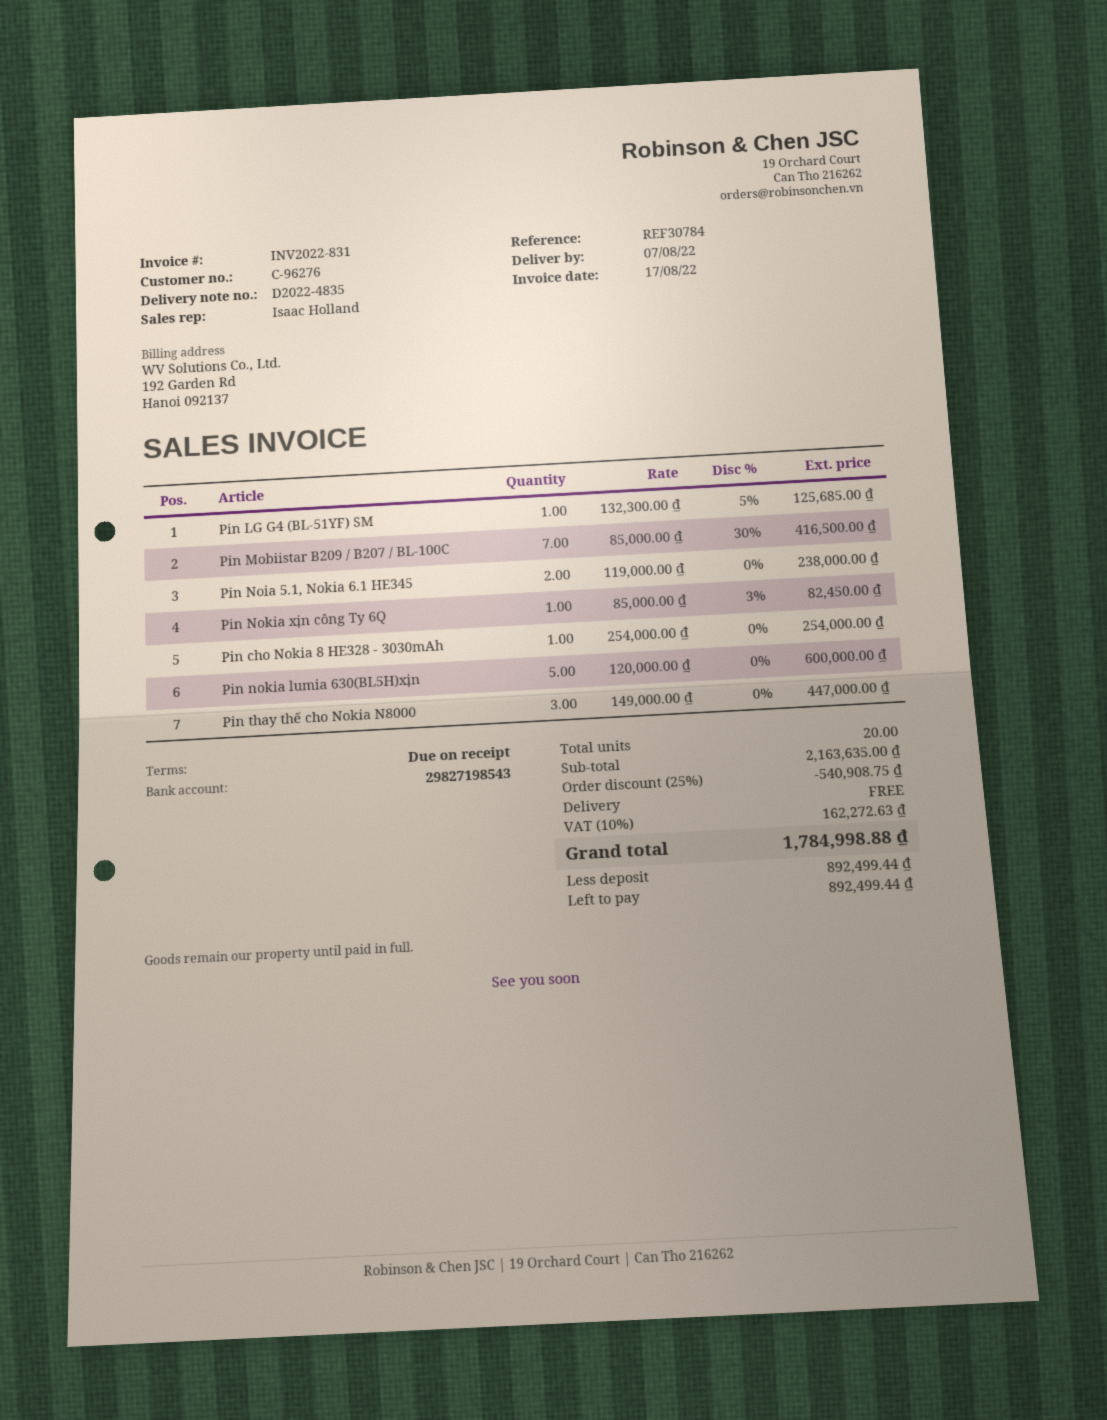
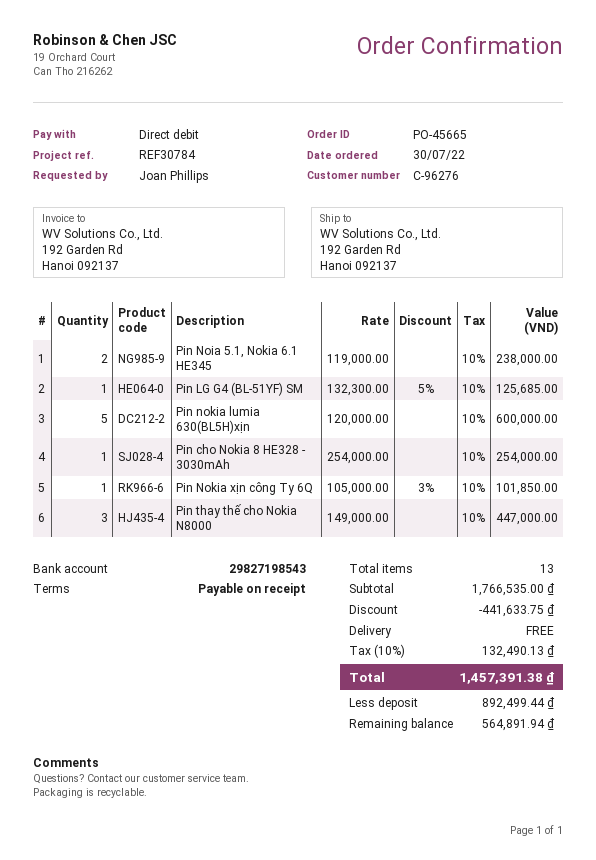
Pin Mobiistar B209 / B207 / BL-100C: 7 x 85000.00 - 30% = 416500.00 -> none
Pin Nokia xịn công Ty 6Q: 1 x 85000.00 - 3% = 82450.00 -> 1 x 105000.00 - 3% = 101850.00
total quantity: 20 -> 13
subtotal: 2163635.00 -> 1766535.00
discount: 540908.75 -> 441633.75
tax: 10% = 162272.63 -> 10% = 132490.13
total: 1784998.88 -> 1457391.38
balance: 892499.44 -> 564891.94

